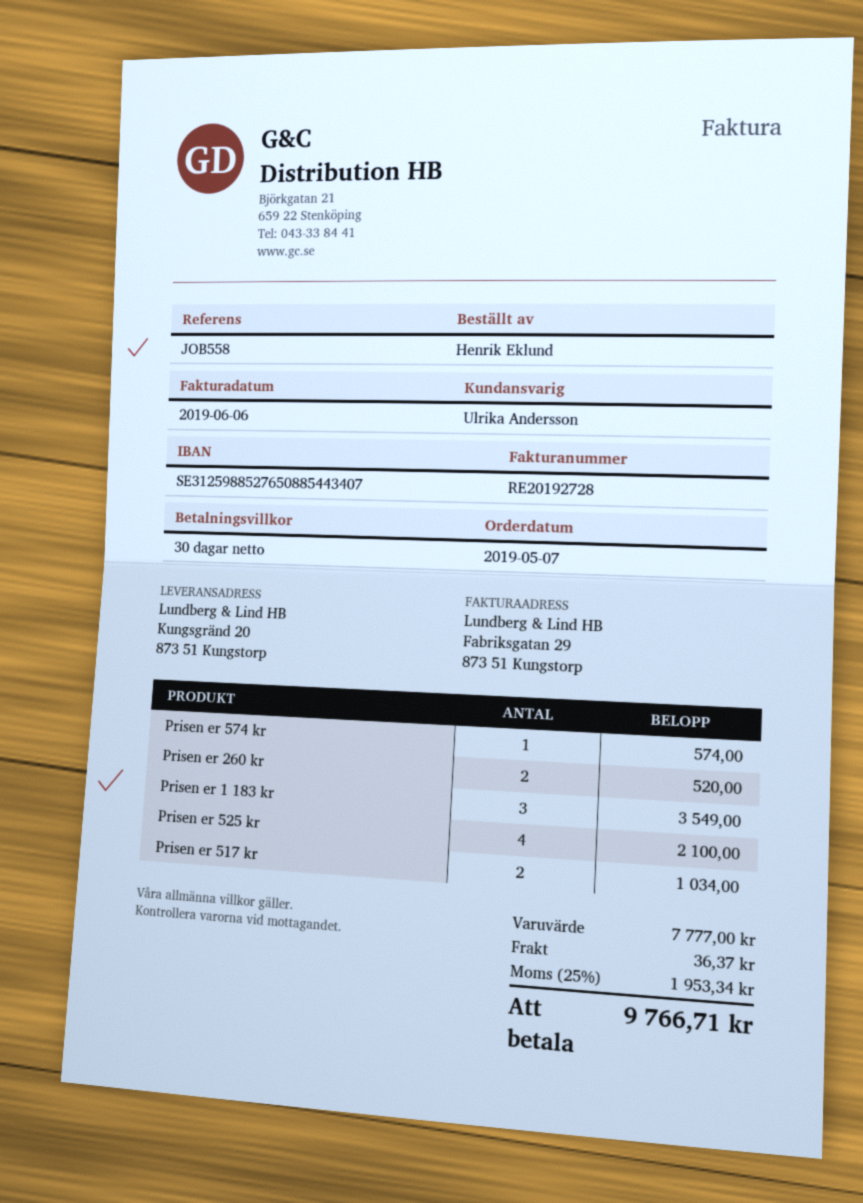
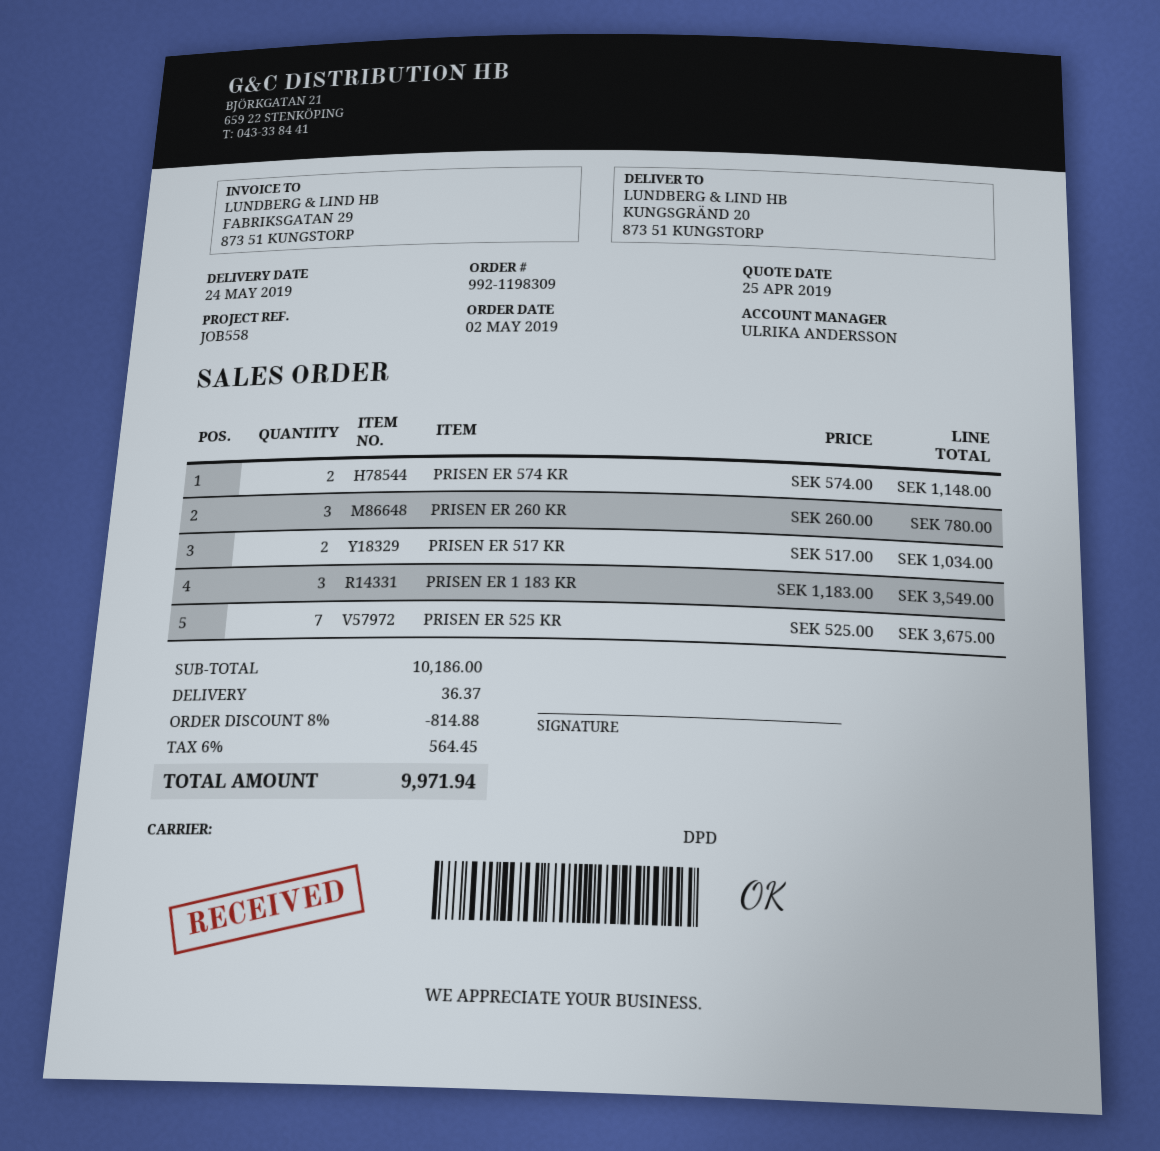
order date: 2019-05-07 -> 2019-05-02
Prisen er 574 kr: 1 for 574.00 -> 2 for 1148.00
Prisen er 260 kr: 2 for 520.00 -> 3 for 780.00
Prisen er 525 kr: 4 for 2100.00 -> 7 for 3675.00
subtotal: 7777.00 -> 10186.00
discount: none -> 8% = 814.88
tax: 25% = 1953.34 -> 6% = 564.45
total: 9766.71 -> 9971.94

